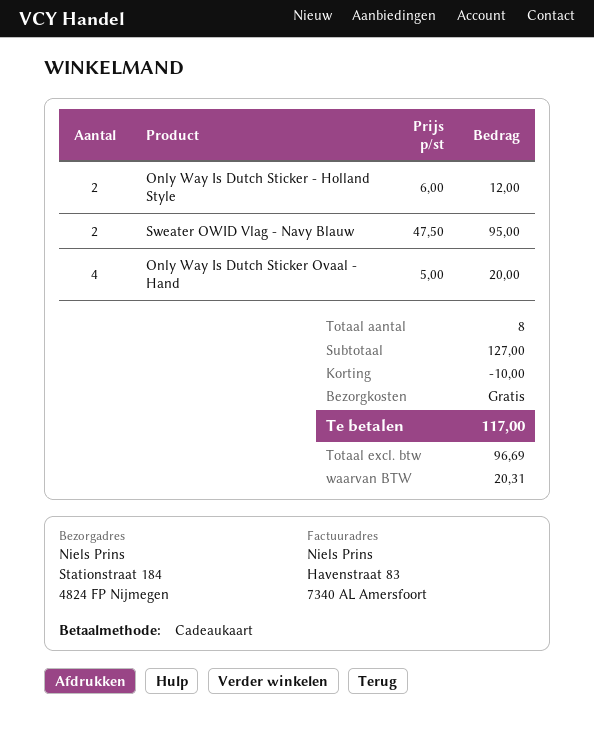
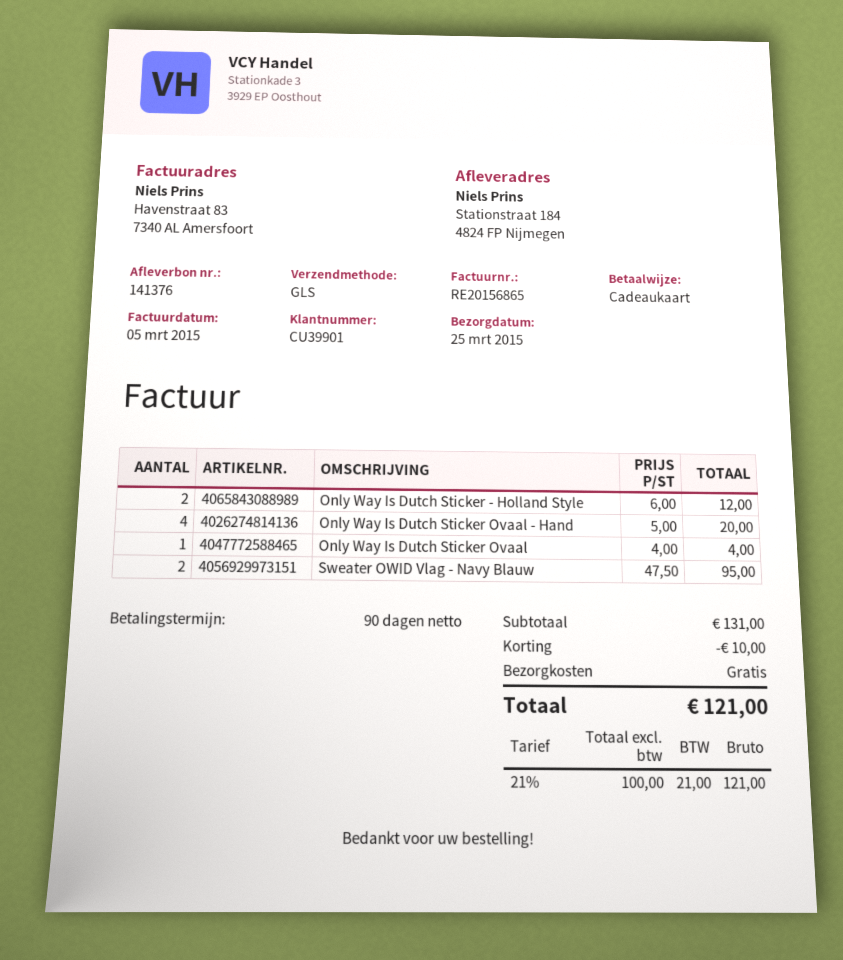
Only Way Is Dutch Sticker Ovaal: none -> 1 x 4.00 = 4.00
subtotal: 127.00 -> 131.00
net: 96.69 -> 100.00
tax: 20.31 -> 21.00
total: 117.00 -> 121.00

